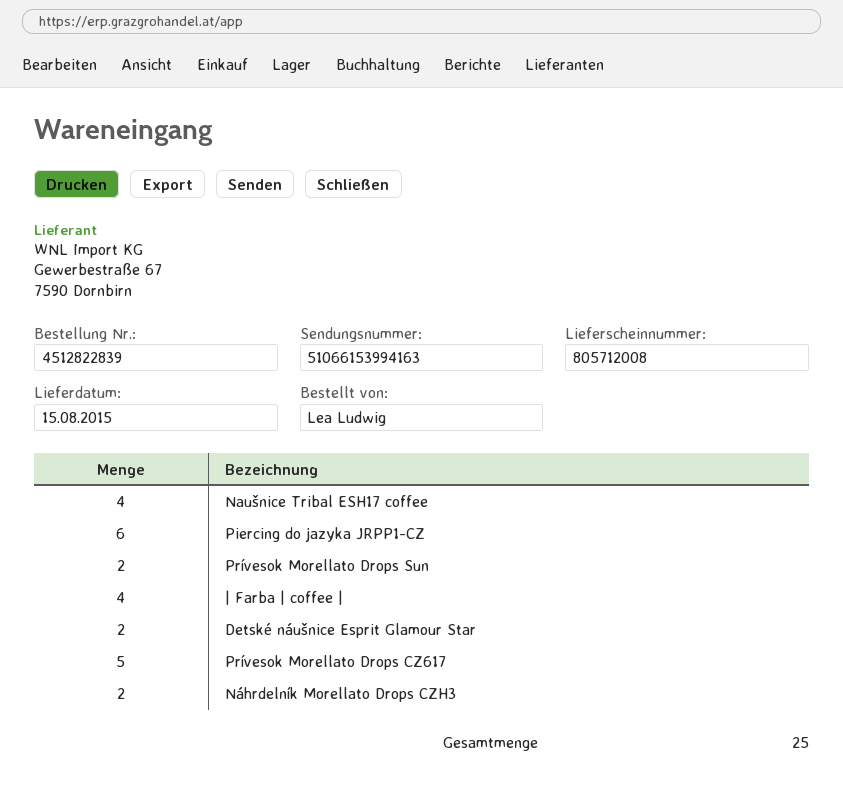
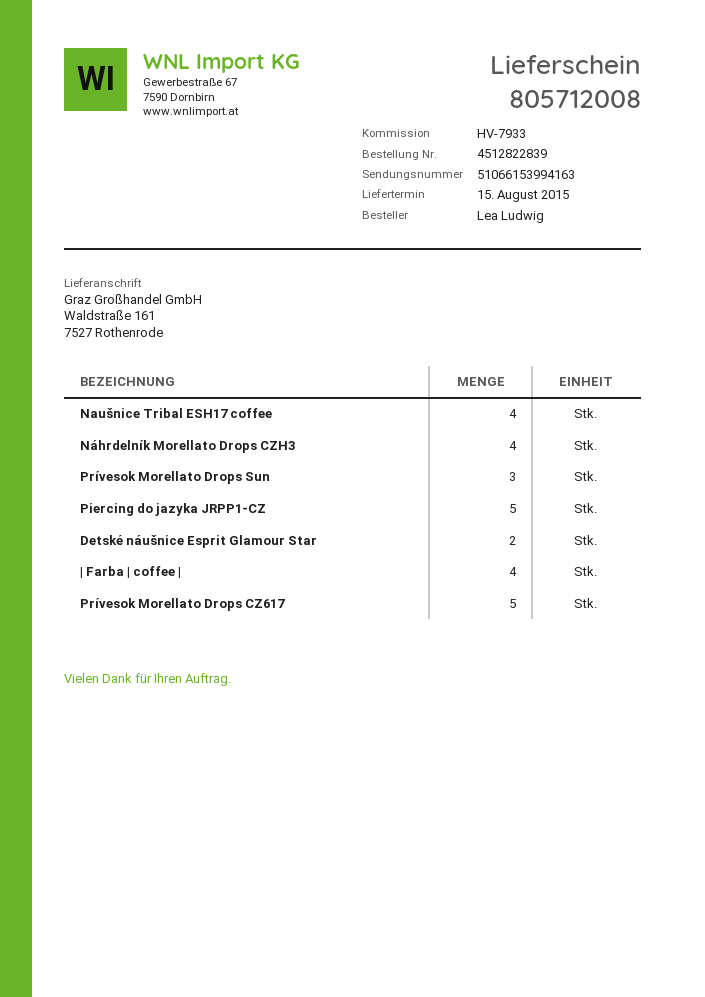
Piercing do jazyka JRPP1-CZ: 6 -> 5
Prívesok Morellato Drops Sun: 2 -> 3
Náhrdelník Morellato Drops CZH3: 2 -> 4

